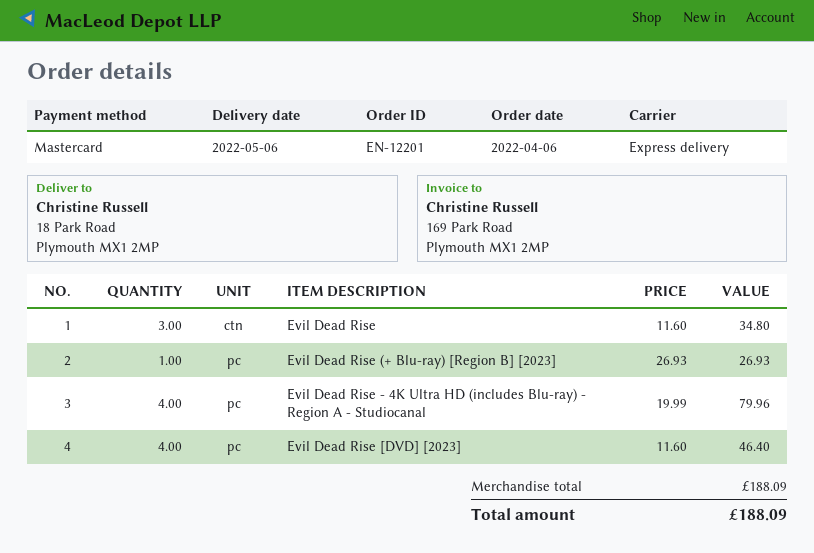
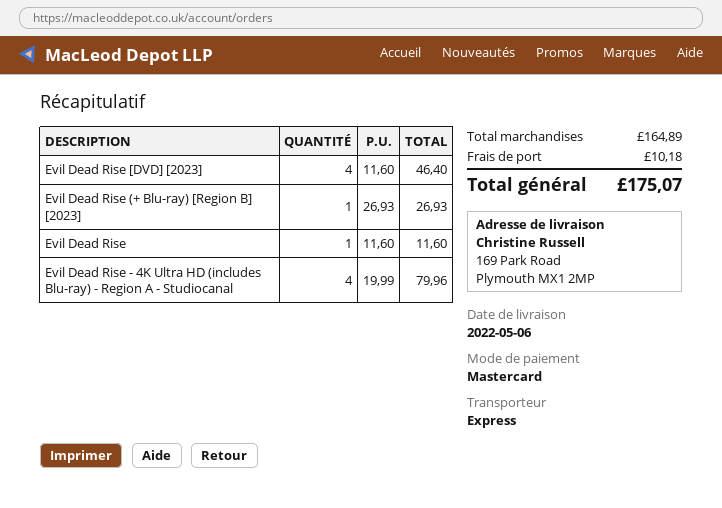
ship to: 18 Park Road, Plymouth MX1 2MP -> 169 Park Road, Plymouth MX1 2MP
Evil Dead Rise: 3 x 11.60 = 34.80 -> 1 x 11.60 = 11.60
subtotal: 188.09 -> 164.89
shipping: none -> 10.18
total: 188.09 -> 175.07

